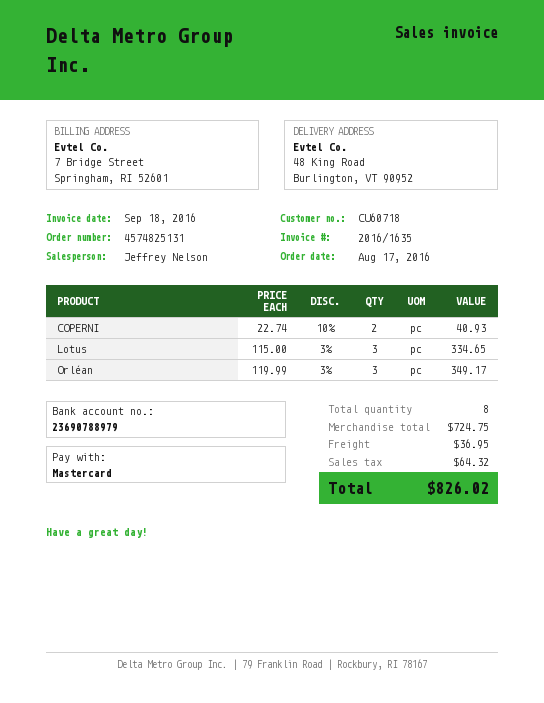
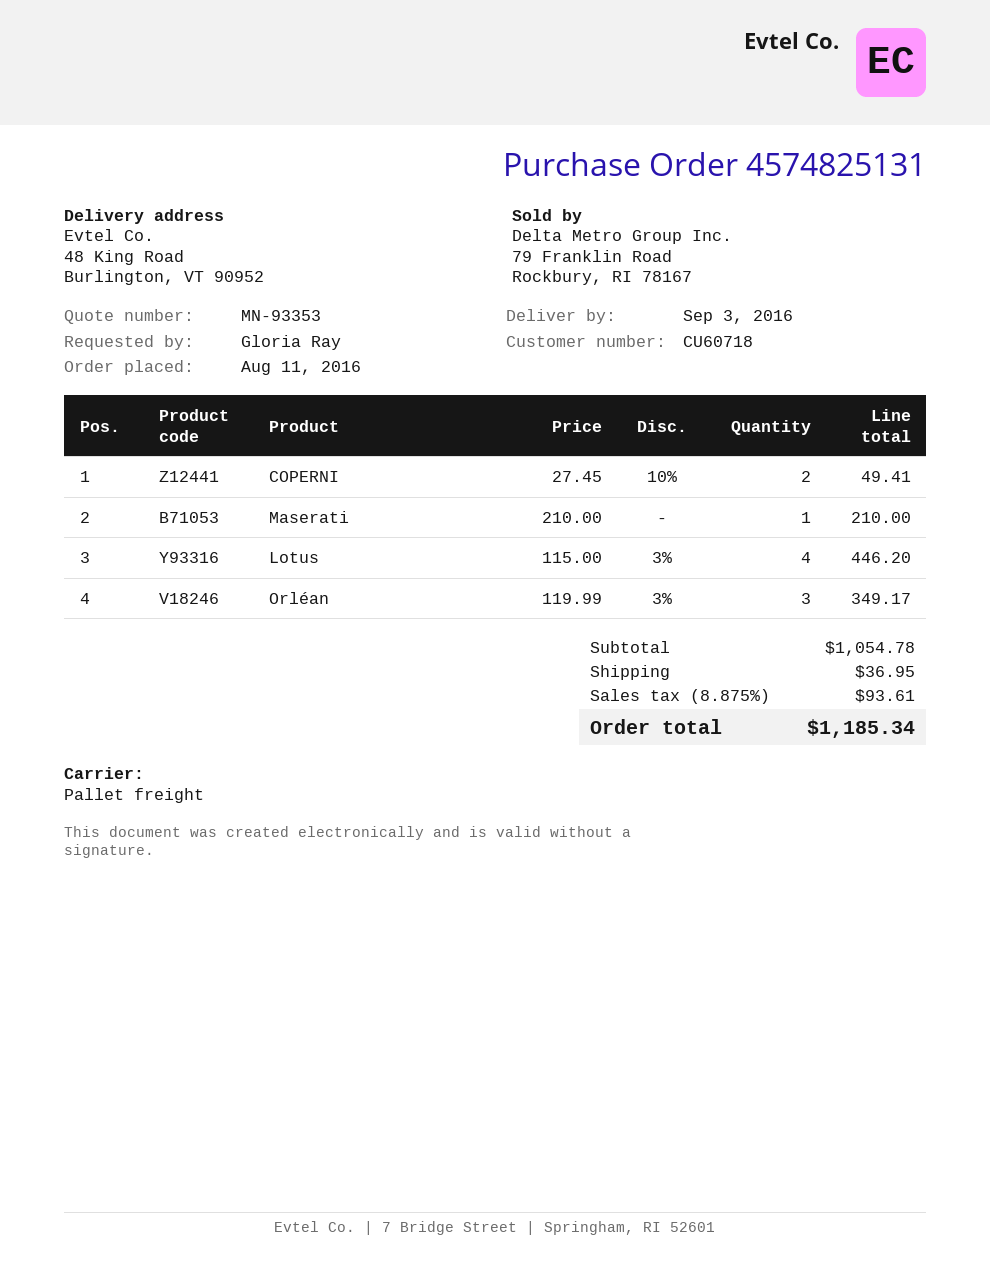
order date: 2016-08-17 -> 2016-08-11
COPERNI: 2 x 22.74 - 10% = 40.93 -> 2 x 27.45 - 10% = 49.41
Lotus: 3 x 115.00 - 3% = 334.65 -> 4 x 115.00 - 3% = 446.20
Maserati: none -> 1 x 210.00 = 210.00
subtotal: 724.75 -> 1054.78
tax: 64.32 -> 93.61
total: 826.02 -> 1185.34

